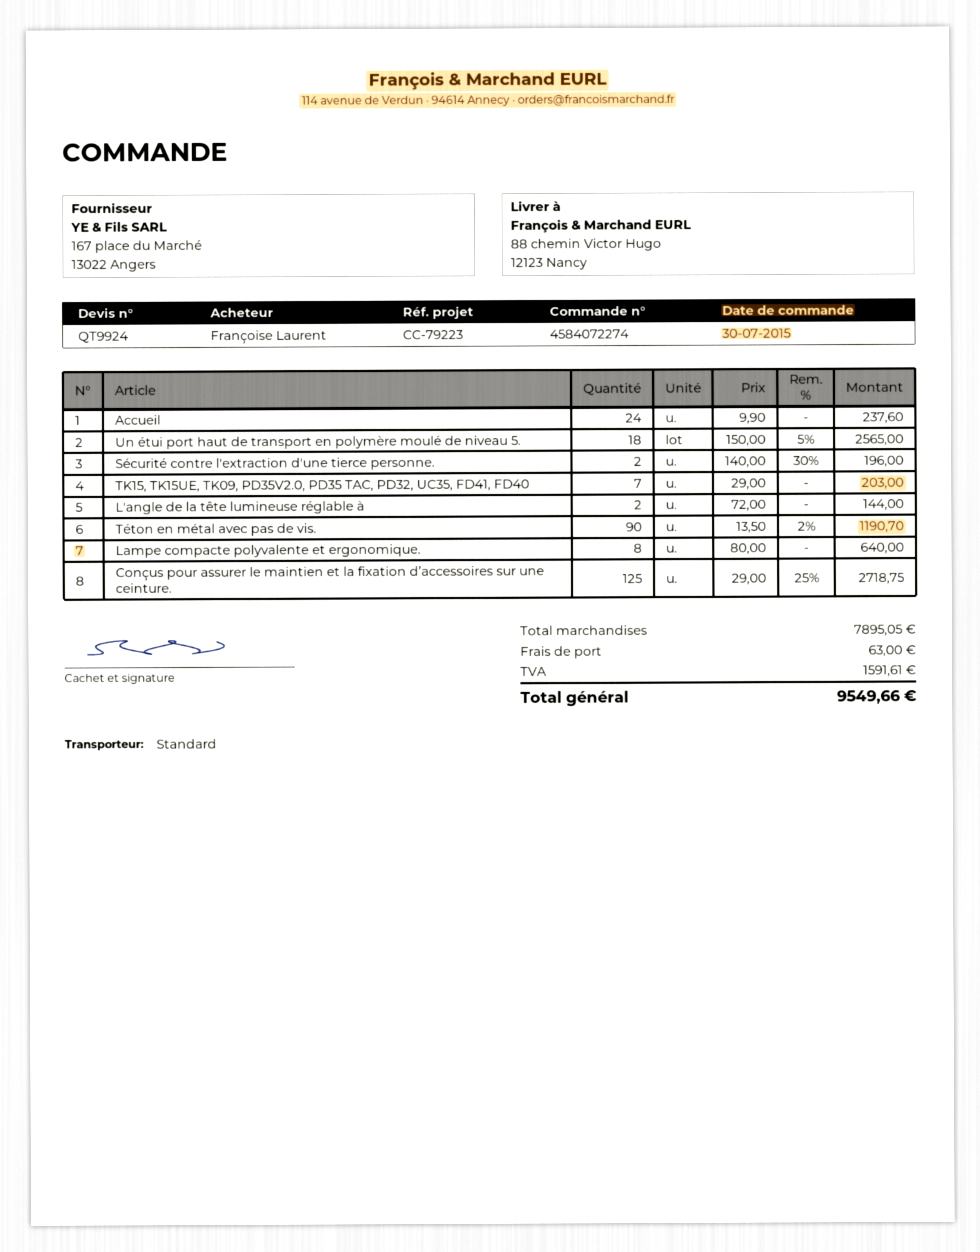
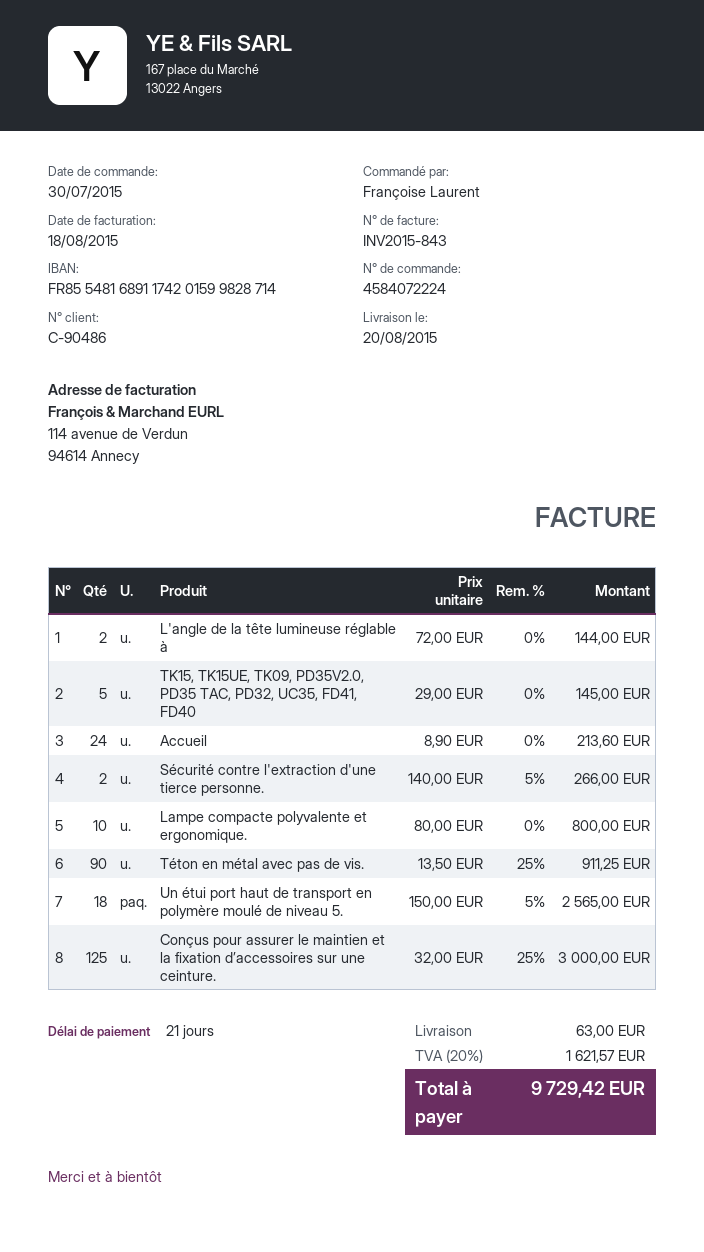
order number: 4584072274 -> 4584072224
Accueil: 24 x 9.90 = 237.60 -> 24 x 8.90 = 213.60
Sécurité contre l'extraction d'une tierce personne.: 2 x 140.00 - 30% = 196.00 -> 2 x 140.00 - 5% = 266.00
TK15, TK15UE, TK09, PD35V2.0, PD35 TAC, PD32, UC35, FD41, FD40: 7 x 29.00 = 203.00 -> 5 x 29.00 = 145.00
Téton en métal avec pas de vis.: 90 x 13.50 - 2% = 1190.70 -> 90 x 13.50 - 25% = 911.25
Lampe compacte polyvalente et ergonomique.: 8 x 80.00 = 640.00 -> 10 x 80.00 = 800.00
Conçus pour assurer le maintien et la fixation d’accessoires sur une ceinture.: 125 x 29.00 - 25% = 2718.75 -> 125 x 32.00 - 25% = 3000.00
tax: 1591.61 -> 1621.57
total: 9549.66 -> 9729.42

